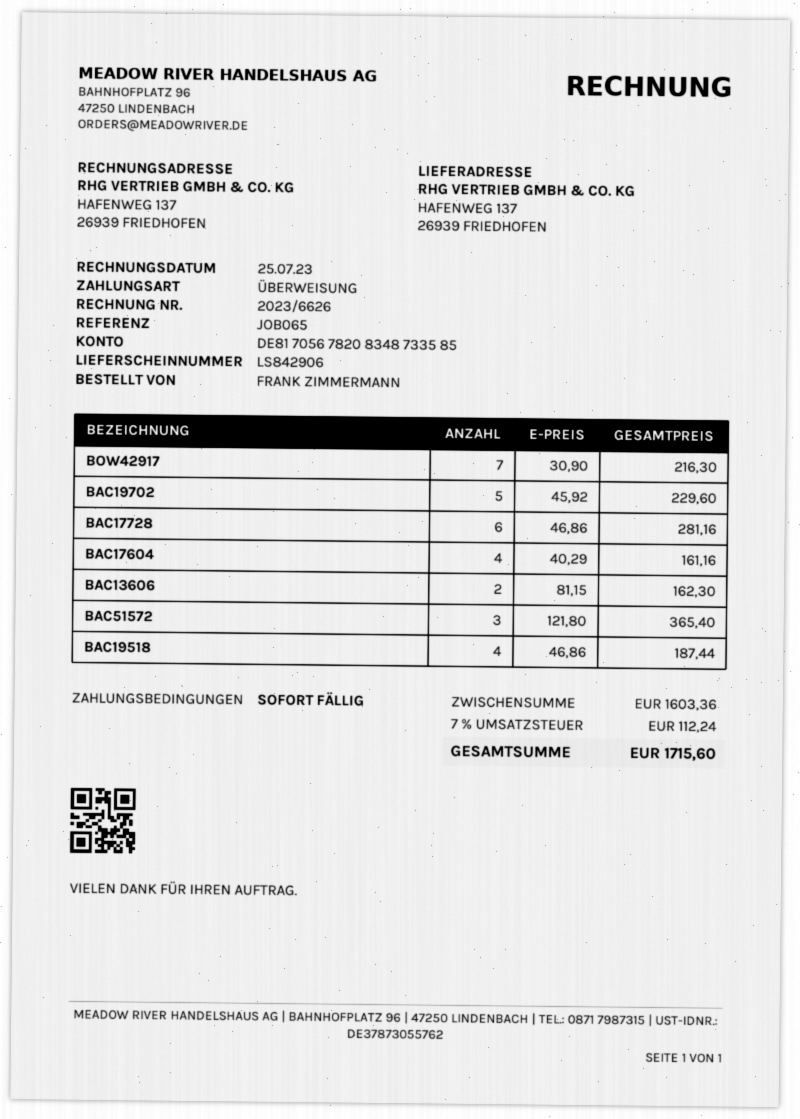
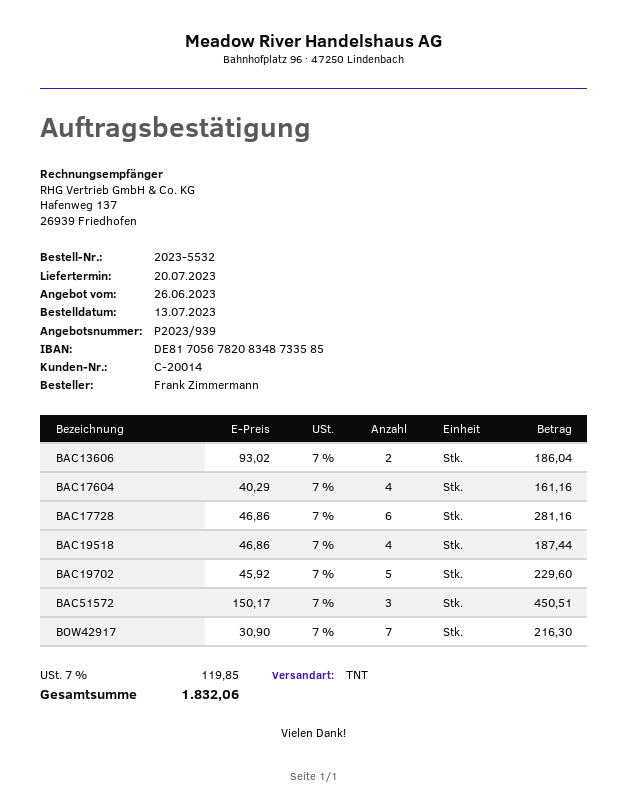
BAC13606: 2 x 81.15 = 162.30 -> 2 x 93.02 = 186.04
BAC51572: 3 x 121.80 = 365.40 -> 3 x 150.17 = 450.51
tax: 7% = 112.24 -> 7% = 119.85
total: 1715.60 -> 1832.06

